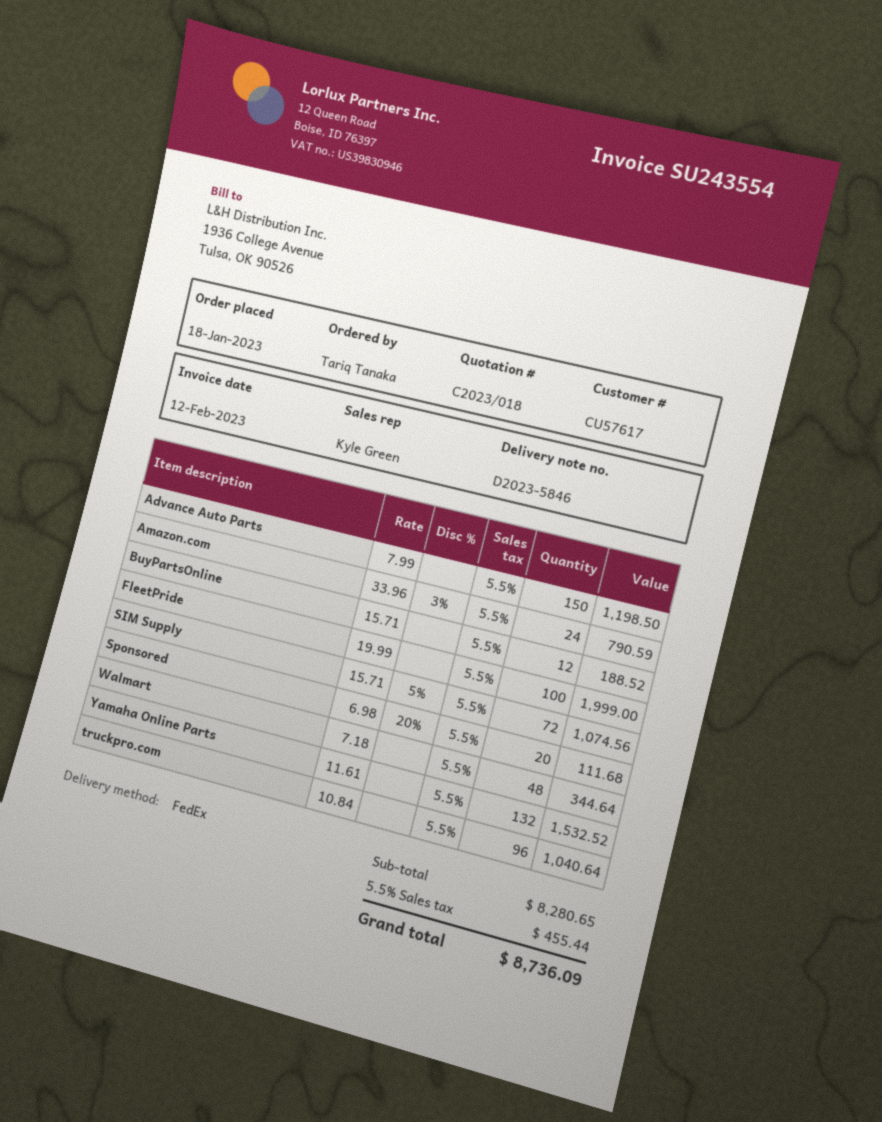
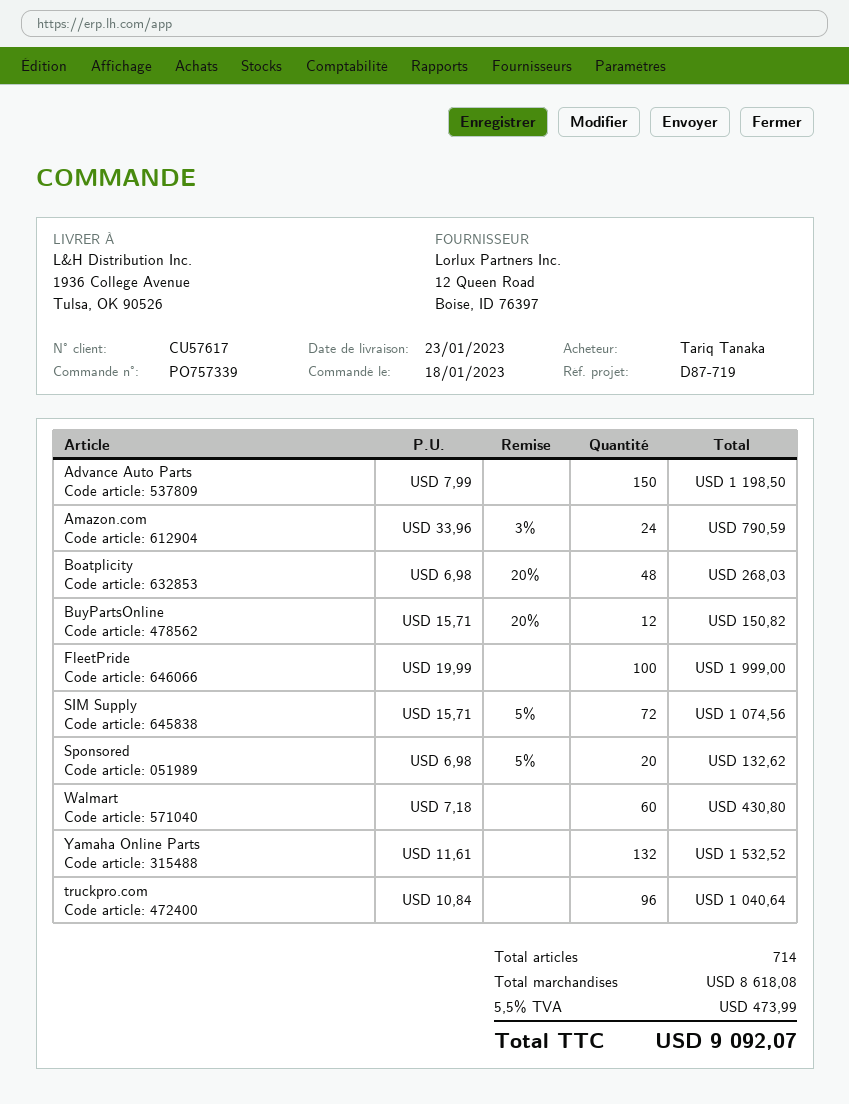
BuyPartsOnline: 12 x 15.71 = 188.52 -> 12 x 15.71 - 20% = 150.82
Sponsored: 20 x 6.98 - 20% = 111.68 -> 20 x 6.98 - 5% = 132.62
Walmart: 48 x 7.18 = 344.64 -> 60 x 7.18 = 430.80
Boatplicity: none -> 48 x 6.98 - 20% = 268.03
subtotal: 8280.65 -> 8618.08
tax: 5.5% = 455.44 -> 5.5% = 473.99
total: 8736.09 -> 9092.07

